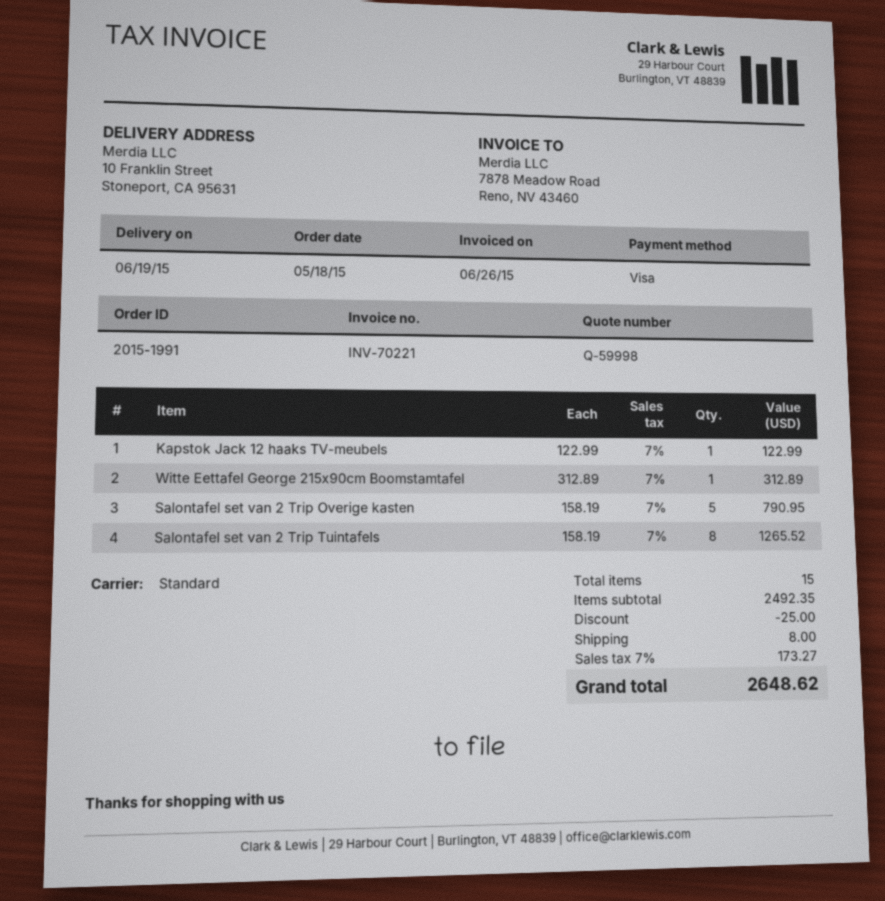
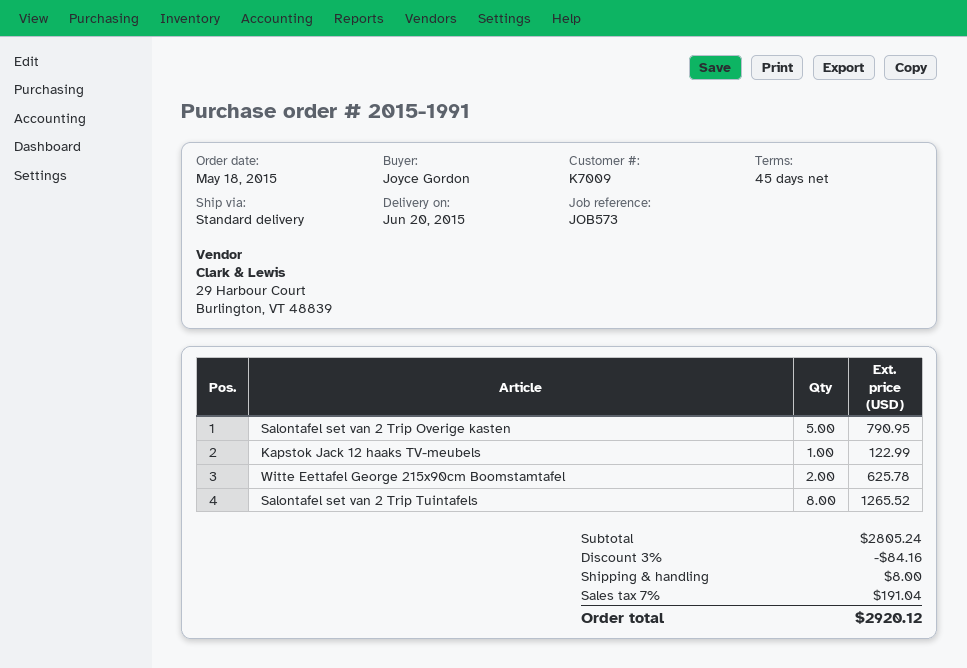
delivery date: 2015-06-19 -> 2015-06-20
Witte Eettafel George 215x90cm Boomstamtafel: 1 for 312.89 -> 2 for 625.78
subtotal: 2492.35 -> 2805.24
discount: 25.00 -> 84.16
tax: 7% = 173.27 -> 7% = 191.04
total: 2648.62 -> 2920.12

